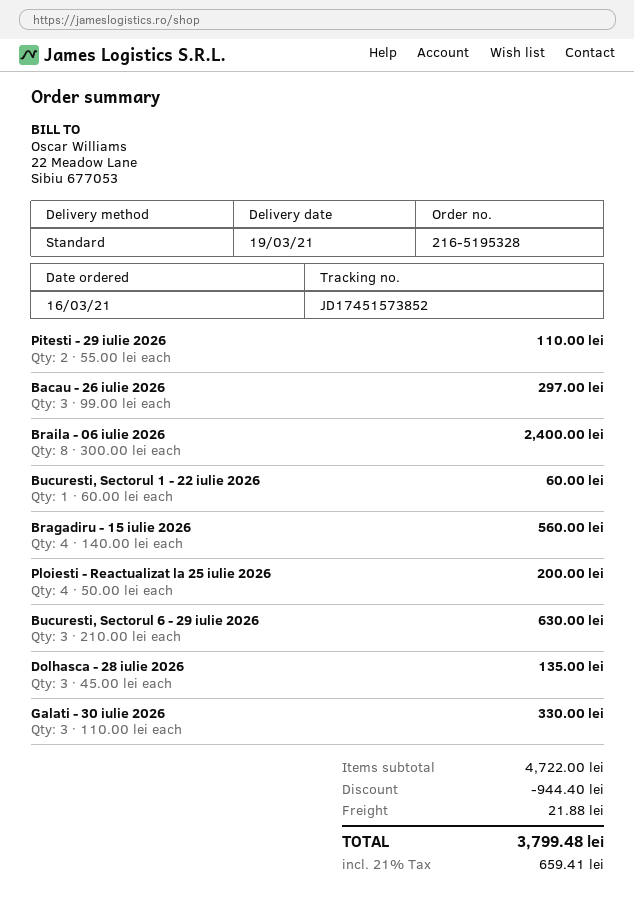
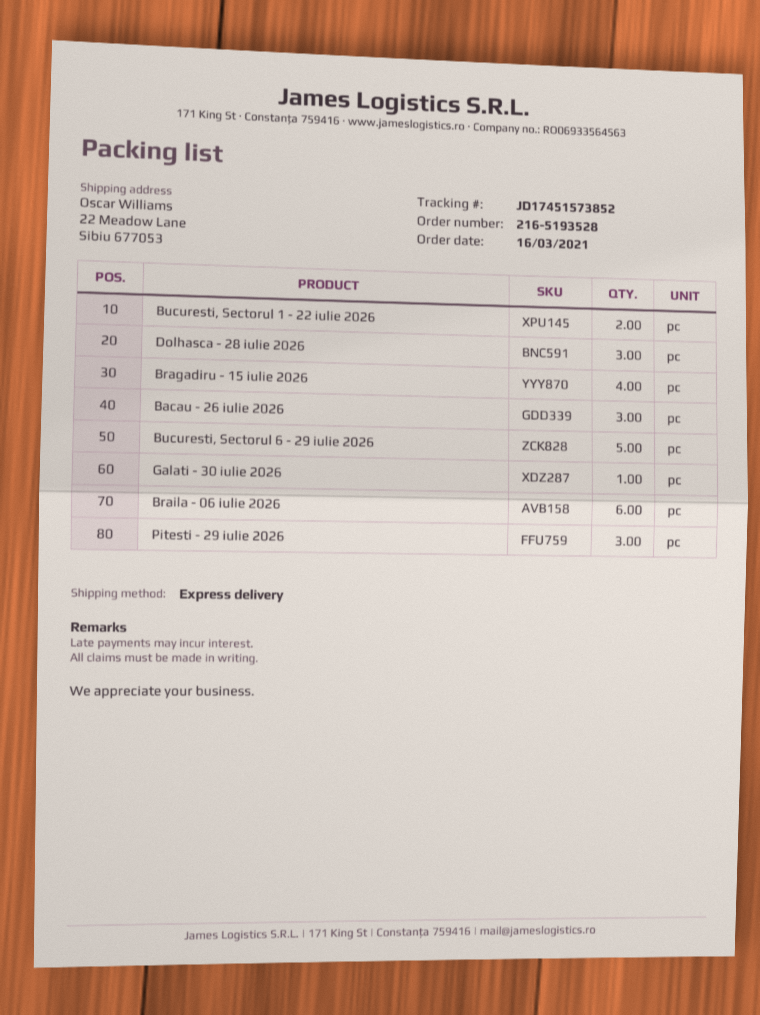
order number: 216-5195328 -> 216-5193528
shipping method: standard -> express
Pitesti - 29 iulie 2026: 2 -> 3
Braila - 06 iulie 2026: 8 -> 6
Bucuresti, Sectorul 1 - 22 iulie 2026: 1 -> 2
Ploiesti - Reactualizat la 25 iulie 2026: 4 -> none
Bucuresti, Sectorul 6 - 29 iulie 2026: 3 -> 5
Galati - 30 iulie 2026: 3 -> 1

